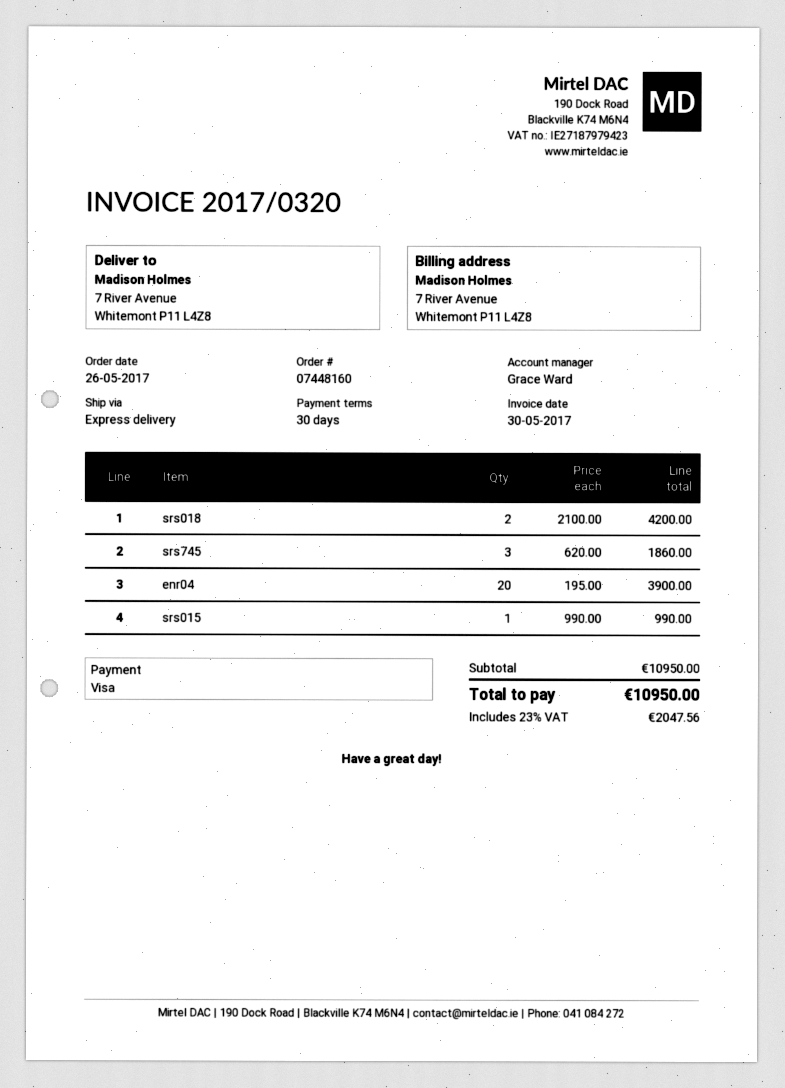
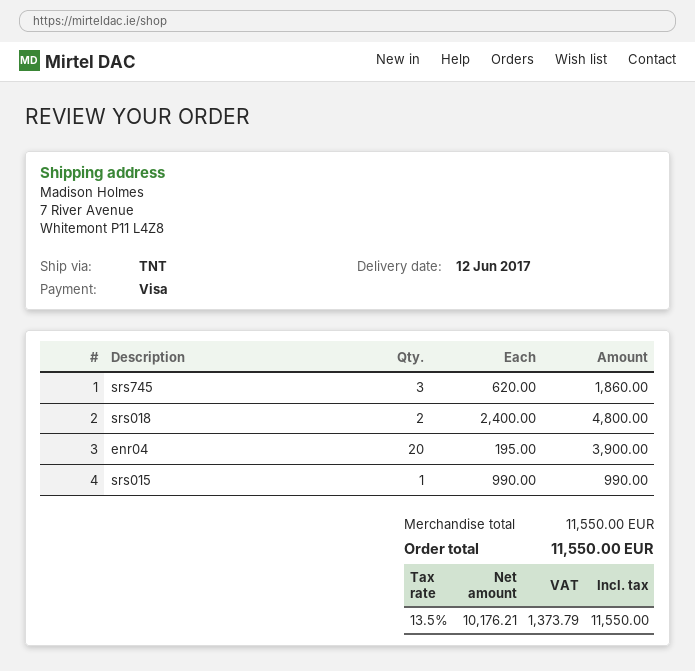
shipping method: express -> TNT
srs018: 2 x 2100.00 = 4200.00 -> 2 x 2400.00 = 4800.00
subtotal: 10950.00 -> 11550.00
tax: 23% = 2047.56 -> 13.5% = 1373.79
total: 10950.00 -> 11550.00

